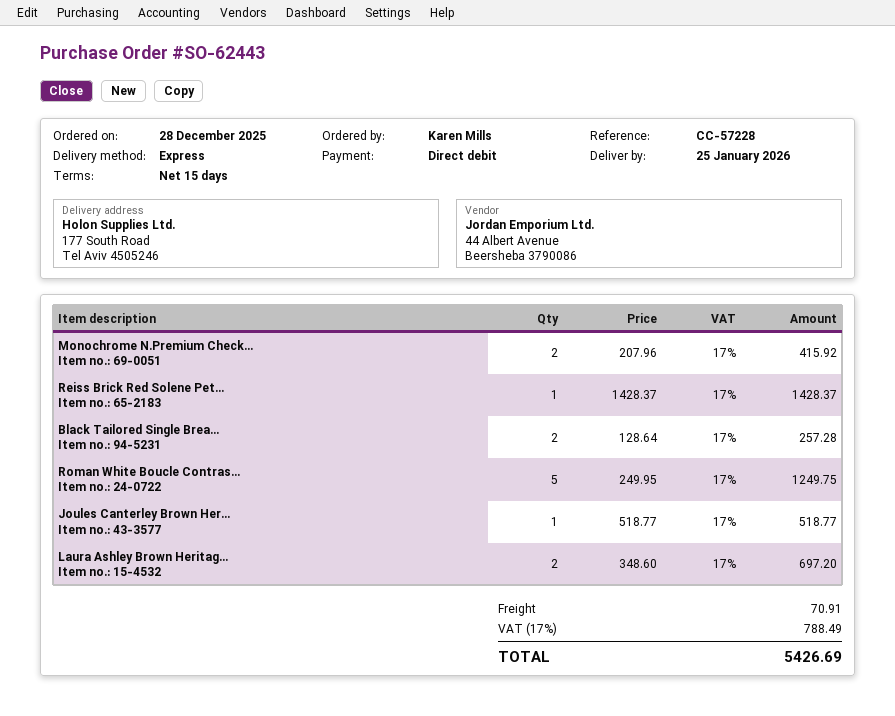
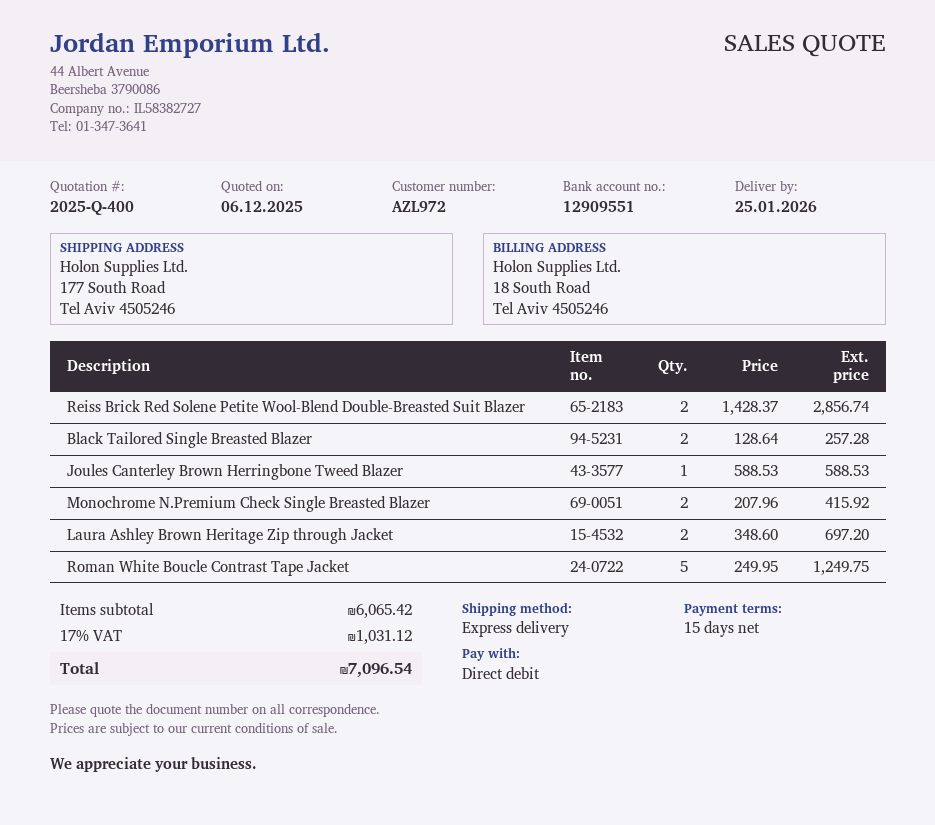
Reiss Brick Red Solene Pet...: 1 x 1428.37 = 1428.37 -> 2 x 1428.37 = 2856.74
Joules Canterley Brown Her...: 1 x 518.77 = 518.77 -> 1 x 588.53 = 588.53
shipping: 70.91 -> none
tax: 17% = 788.49 -> 17% = 1031.12
total: 5426.69 -> 7096.54

